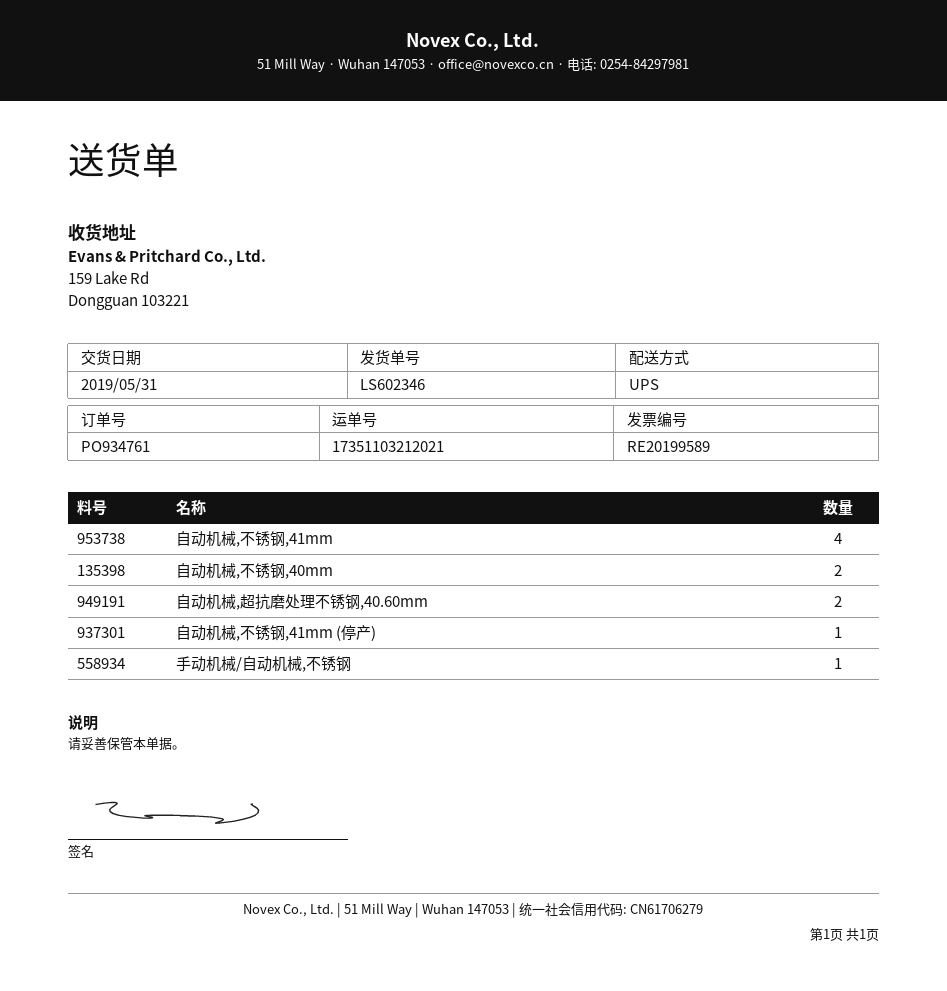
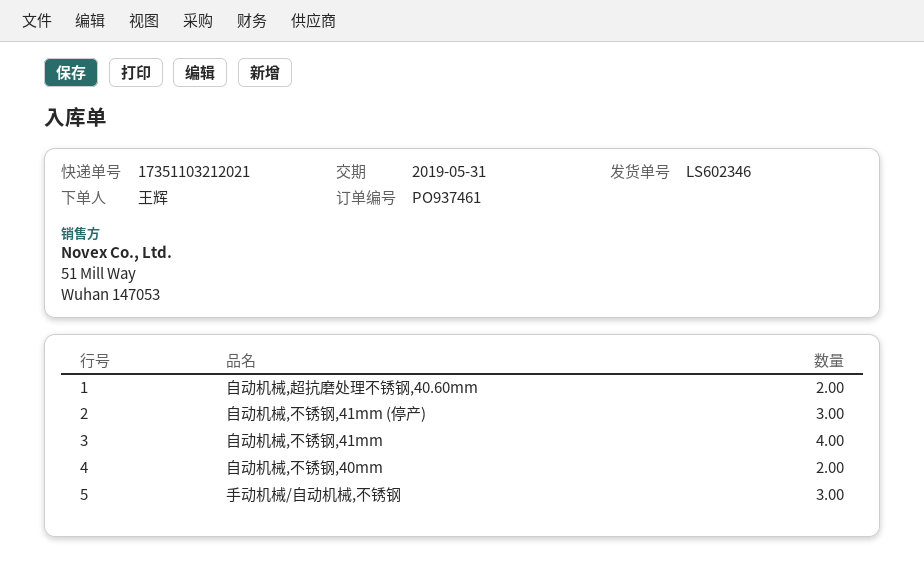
order number: PO934761 -> PO937461
自动机械,不锈钢,41mm (停产): 1 -> 3
手动机械/自动机械,不锈钢: 1 -> 3

